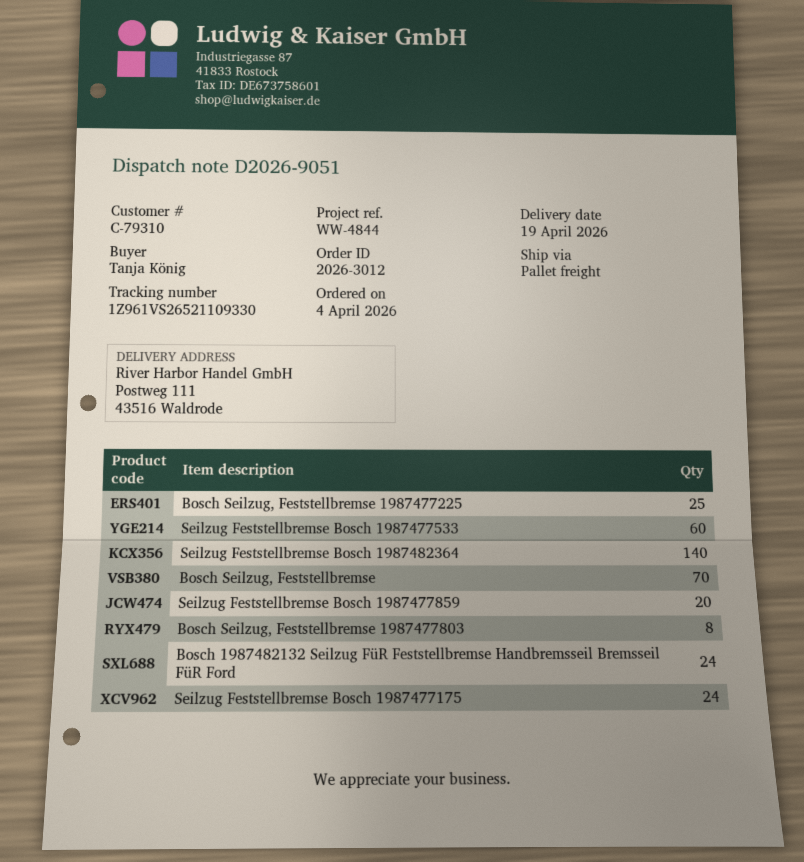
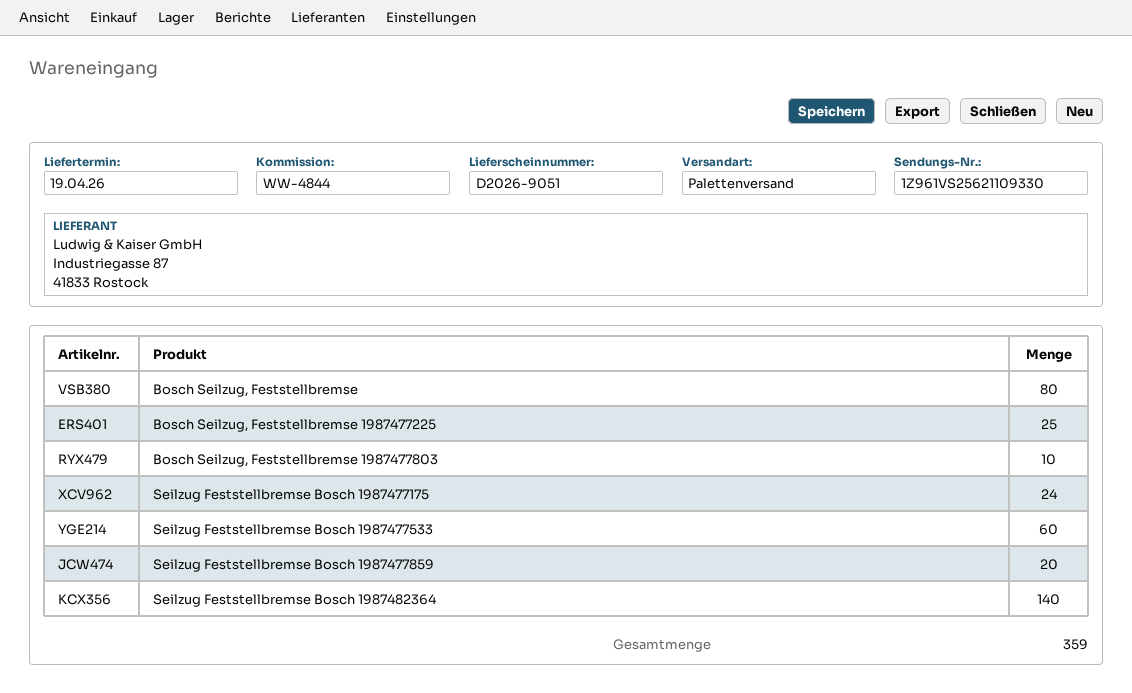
tracking number: 1Z961VS26521109330 -> 1Z961VS25621109330
Bosch Seilzug, Feststellbremse: 70 -> 80
Bosch Seilzug, Feststellbremse 1987477803: 8 -> 10
Bosch 1987482132 Seilzug FüR Feststellbremse Handbremsseil Bremsseil FüR Ford: 24 -> none

